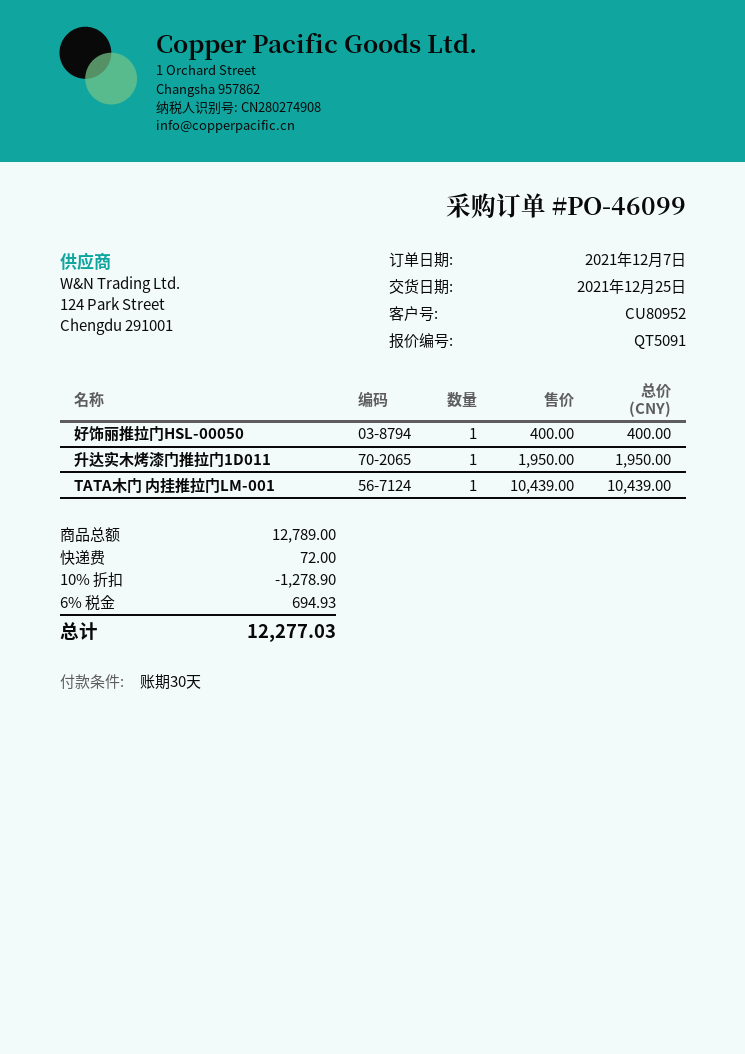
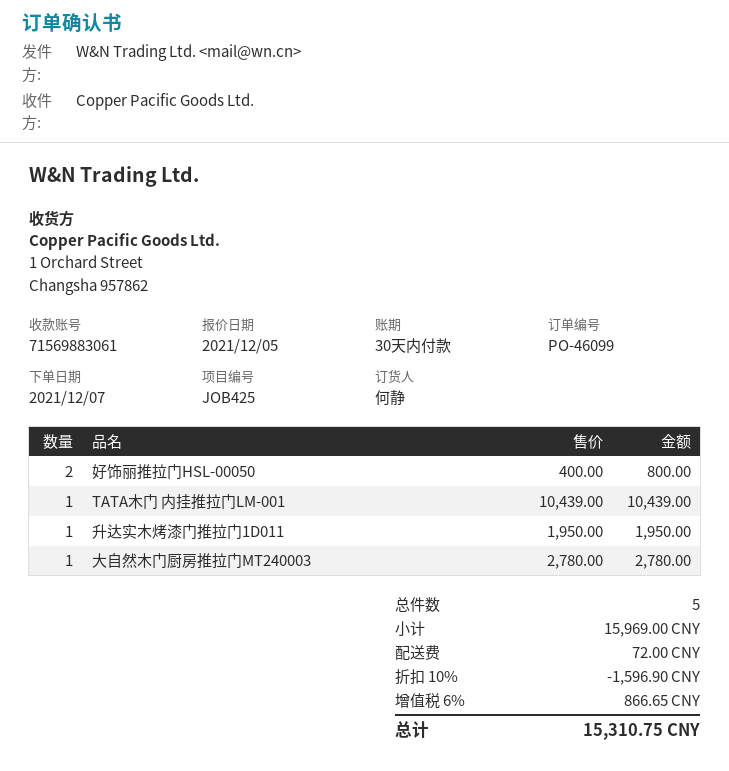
好饰丽推拉门HSL-00050: 1 x 400.00 = 400.00 -> 2 x 400.00 = 800.00
大自然木门厨房推拉门MT240003: none -> 1 x 2780.00 = 2780.00
subtotal: 12789.00 -> 15969.00
discount: 10% = 1278.90 -> 10% = 1596.90
tax: 6% = 694.93 -> 6% = 866.65
total: 12277.03 -> 15310.75

